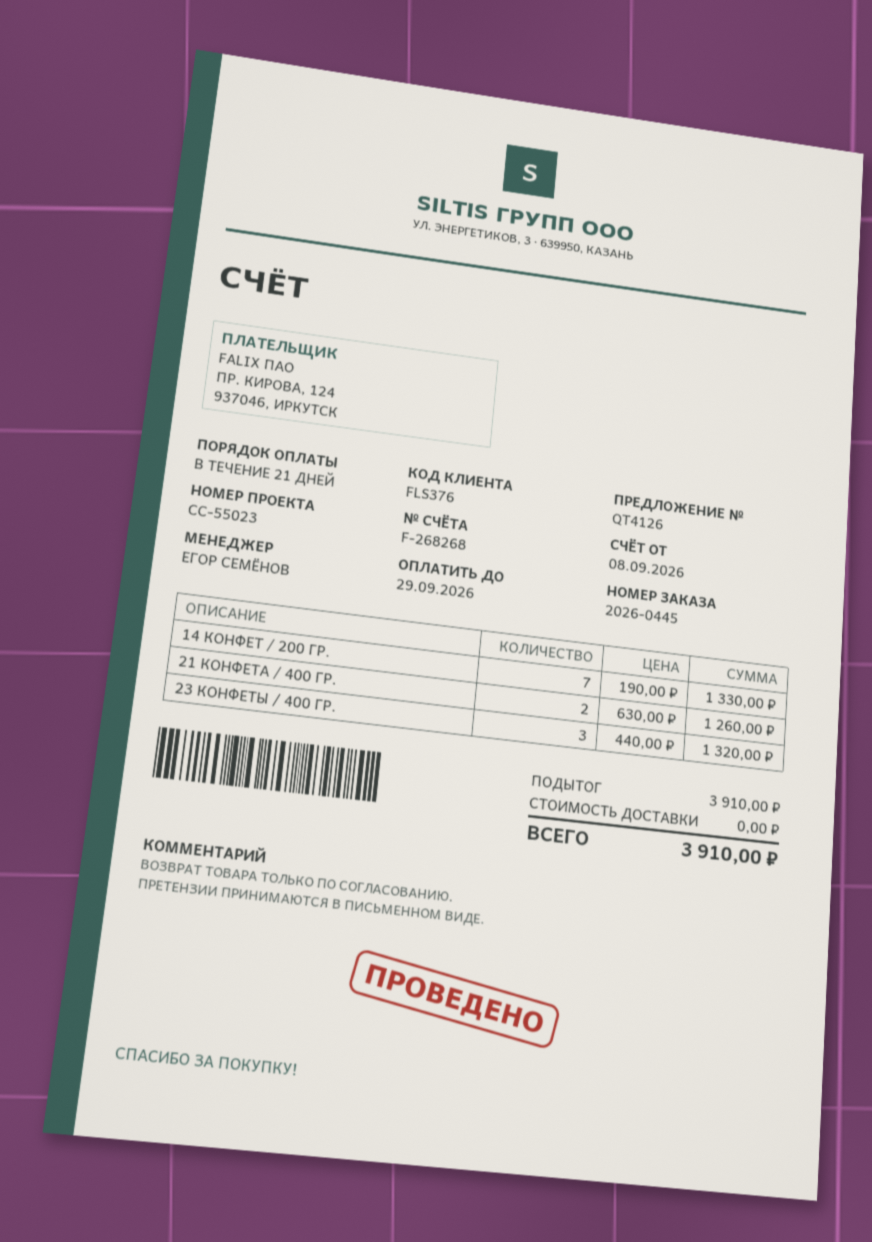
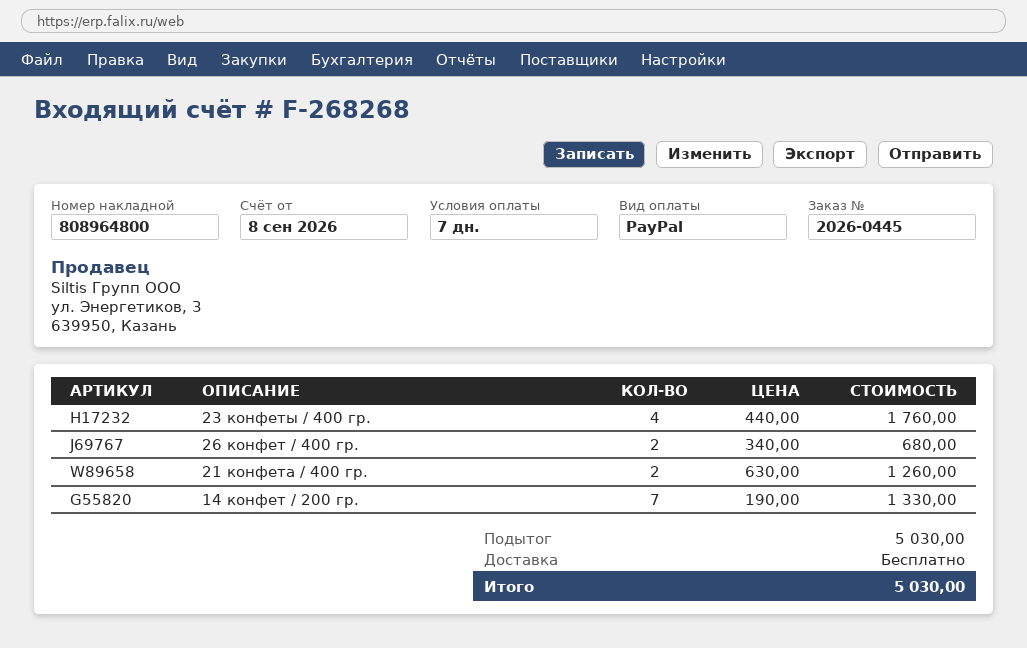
payment terms: 21 days -> 7 days
23 КОНФЕТЫ / 400 ГР.: 3 x 440.00 = 1320.00 -> 4 x 440.00 = 1760.00
26 конфет / 400 гр.: none -> 2 x 340.00 = 680.00
subtotal: 3910.00 -> 5030.00
total: 3910.00 -> 5030.00

